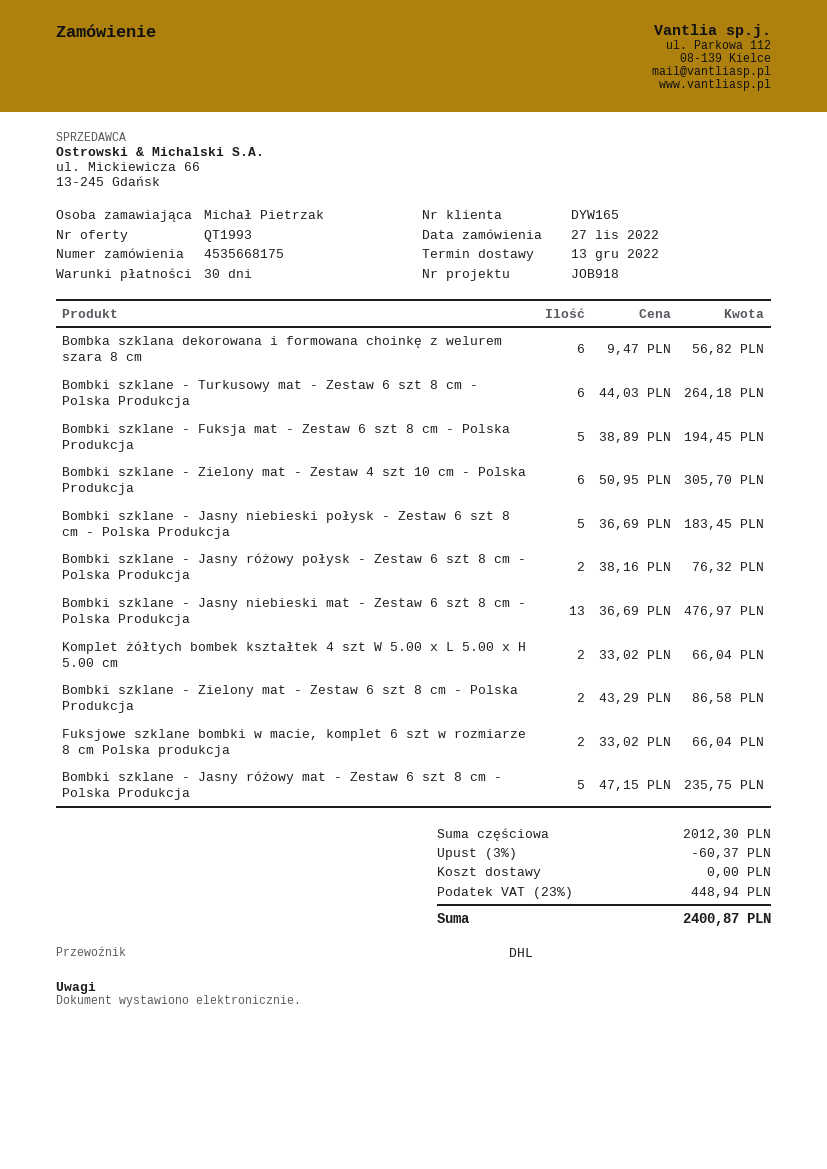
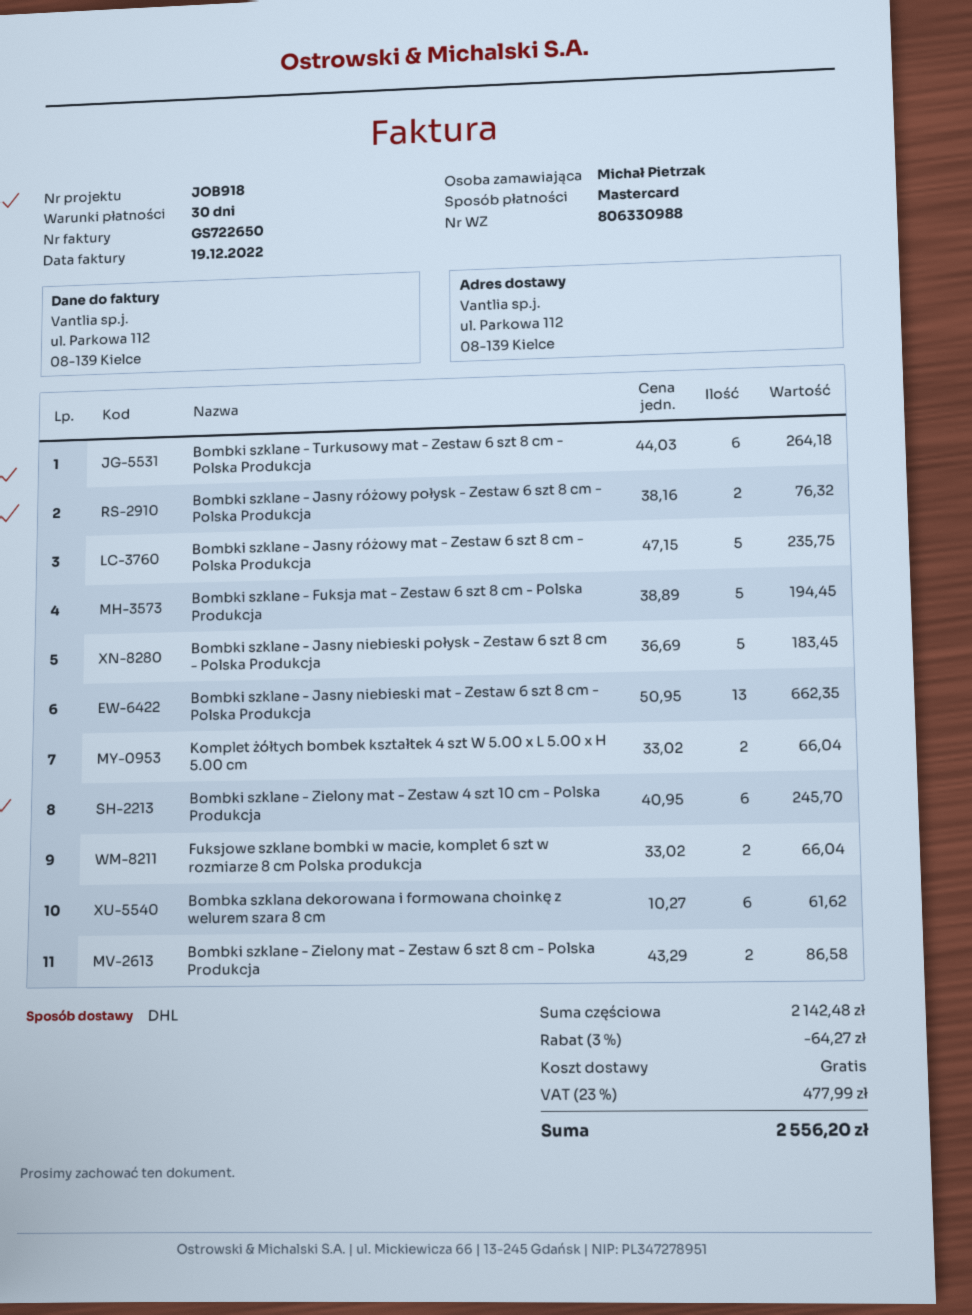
Bombka szklana dekorowana i formowana choinkę z welurem szara 8 cm: 6 x 9.47 = 56.82 -> 6 x 10.27 = 61.62
Bombki szklane - Zielony mat - Zestaw 4 szt 10 cm - Polska Produkcja: 6 x 50.95 = 305.70 -> 6 x 40.95 = 245.70
Bombki szklane - Jasny niebieski mat - Zestaw 6 szt 8 cm - Polska Produkcja: 13 x 36.69 = 476.97 -> 13 x 50.95 = 662.35
subtotal: 2012.30 -> 2142.48
discount: 3% = 60.37 -> 3% = 64.27
tax: 23% = 448.94 -> 23% = 477.99
total: 2400.87 -> 2556.20

